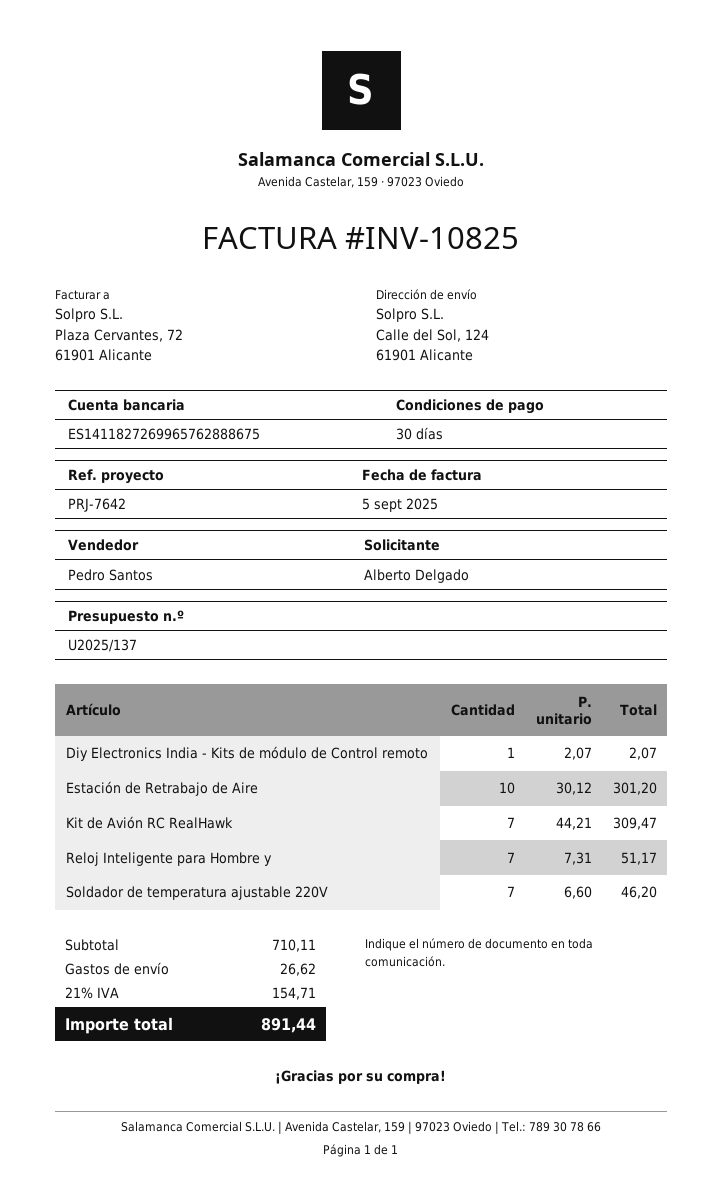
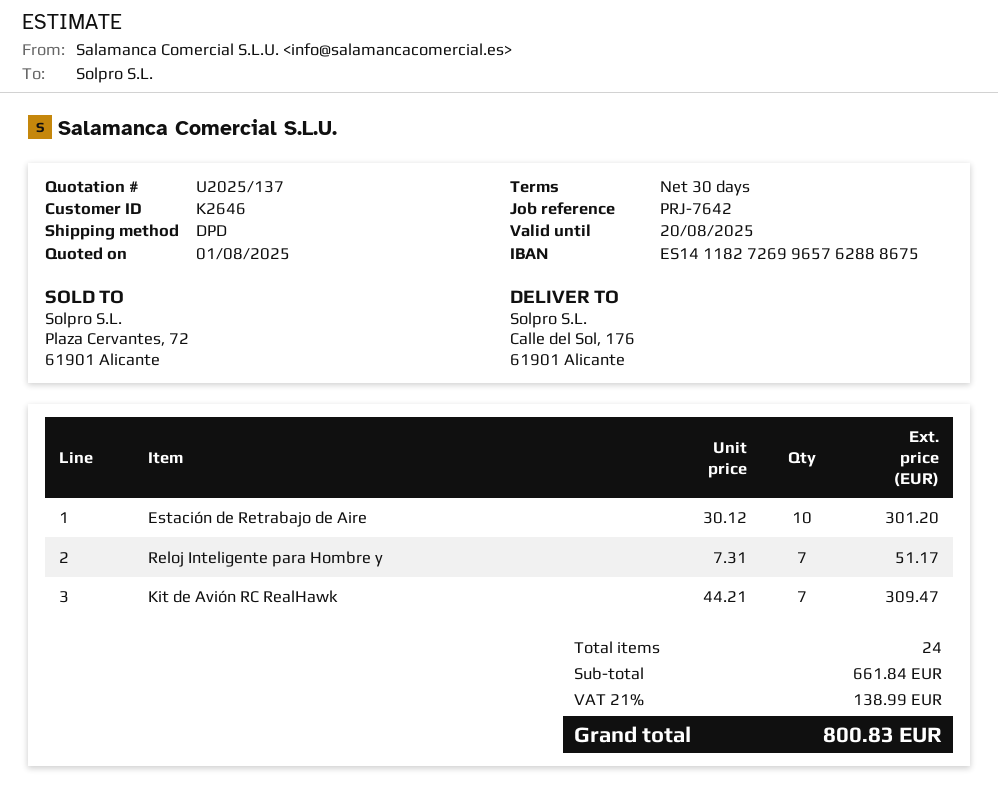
ship to: Calle del Sol, 124, 61901 Alicante -> Calle del Sol, 176, 61901 Alicante
Diy Electronics India - Kits de módulo de Control remoto: 1 x 2.07 = 2.07 -> none
Soldador de temperatura ajustable 220V: 7 x 6.60 = 46.20 -> none
subtotal: 710.11 -> 661.84
shipping: 26.62 -> none
tax: 21% = 154.71 -> 21% = 138.99
total: 891.44 -> 800.83

